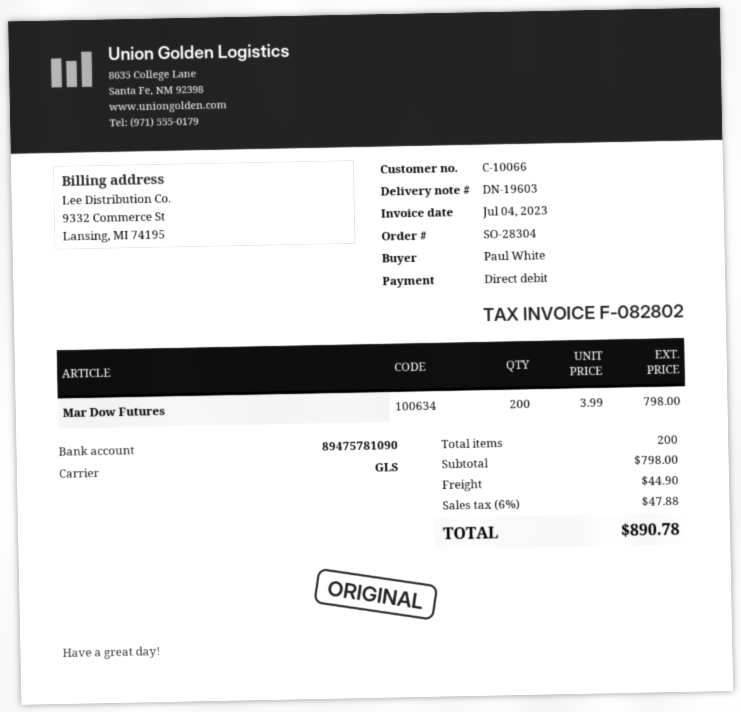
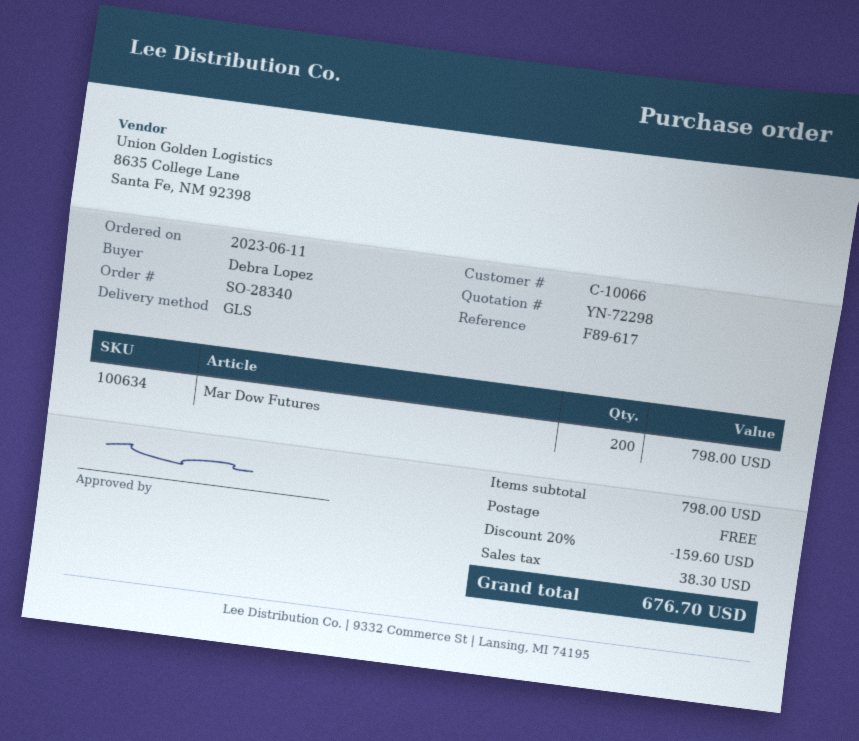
order number: SO-28304 -> SO-28340
ordered by: Paul White -> Debra Lopez
discount: none -> 20% = 159.60
shipping: 44.90 -> 0.00
tax: 47.88 -> 38.30
total: 890.78 -> 676.70

